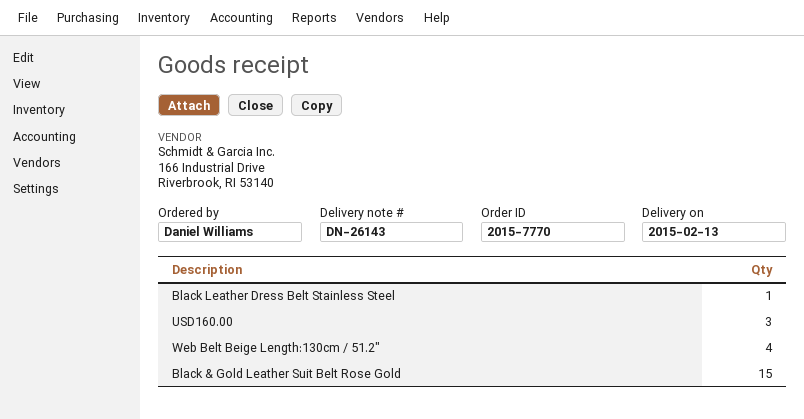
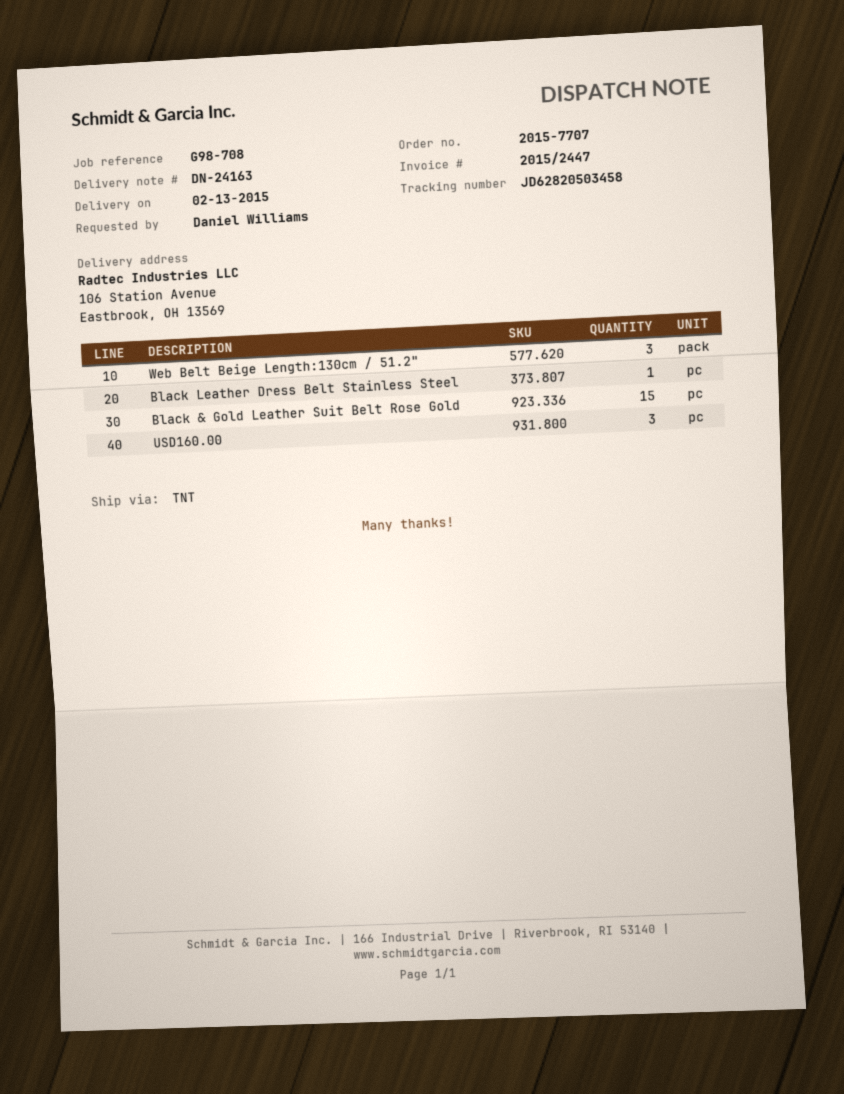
order number: 2015-7770 -> 2015-7707
delivery note number: DN-26143 -> DN-24163
Web Belt Beige Length:130cm / 51.2": 4 -> 3

